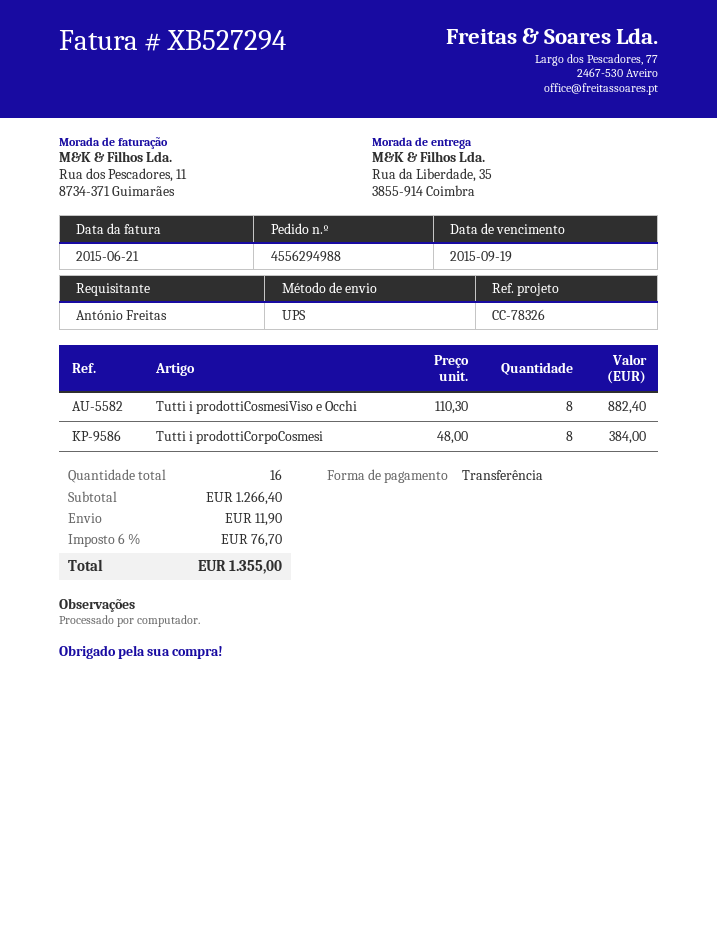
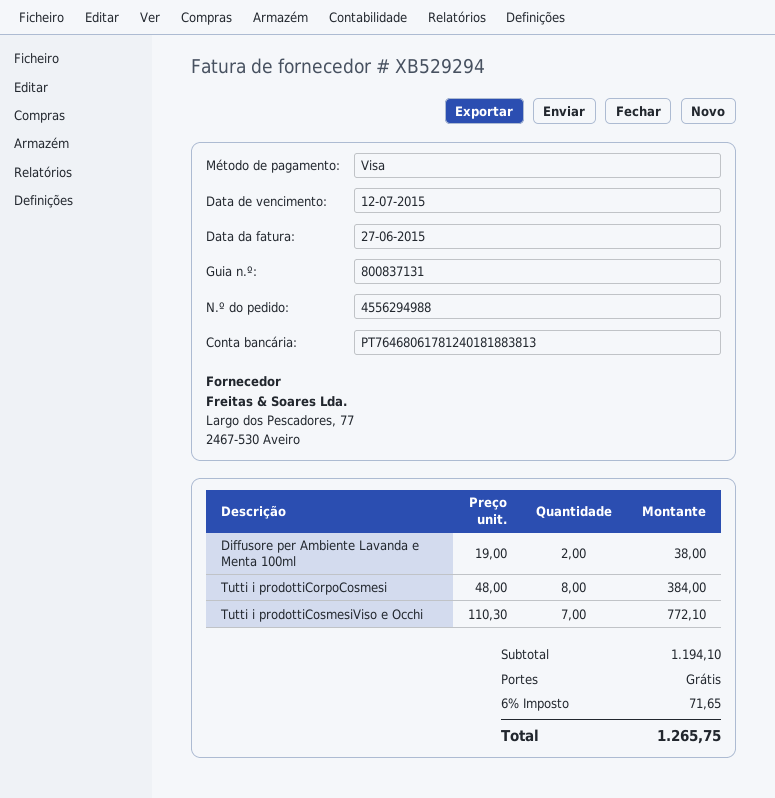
invoice number: XB527294 -> XB529294
invoice date: 2015-06-21 -> 2015-06-27
due date: 2015-09-19 -> 2015-07-12
payment method: bank transfer -> Visa
Tutti i prodottiCosmesiViso e Occhi: 8 x 110.30 = 882.40 -> 7 x 110.30 = 772.10
Diffusore per Ambiente Lavanda e Menta 100ml: none -> 2 x 19.00 = 38.00
subtotal: 1266.40 -> 1194.10
shipping: 11.90 -> 0.00
tax: 6% = 76.70 -> 6% = 71.65
total: 1355.00 -> 1265.75

